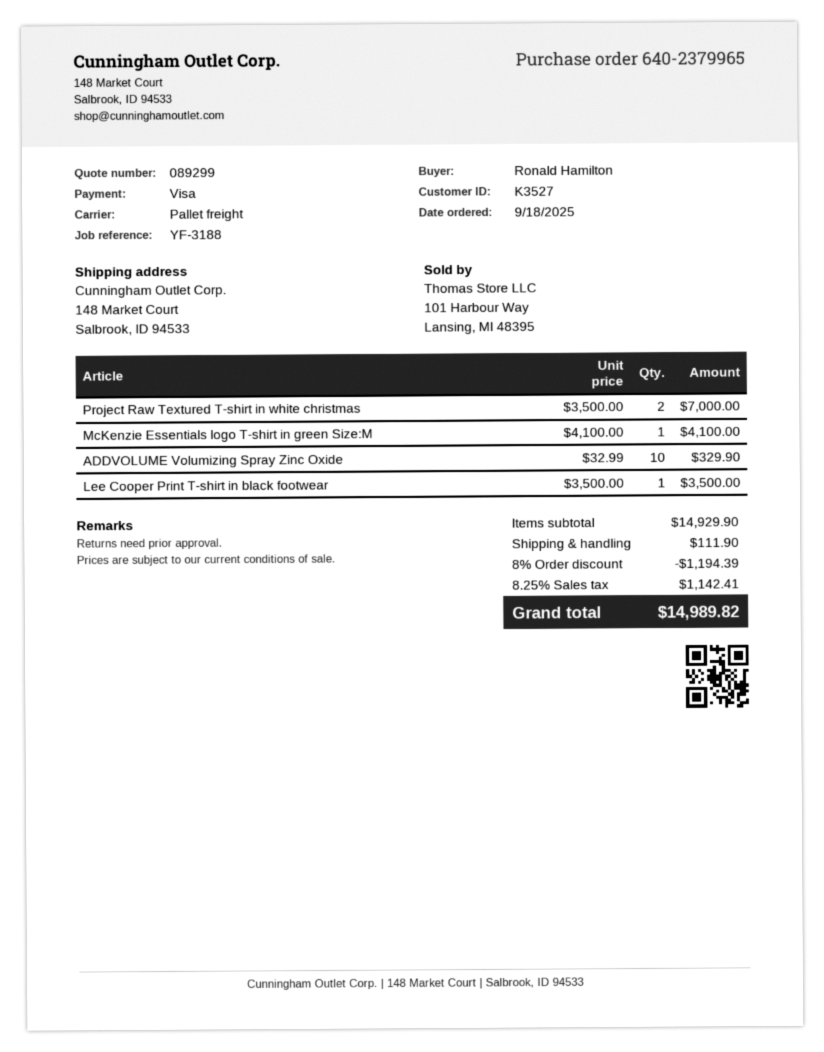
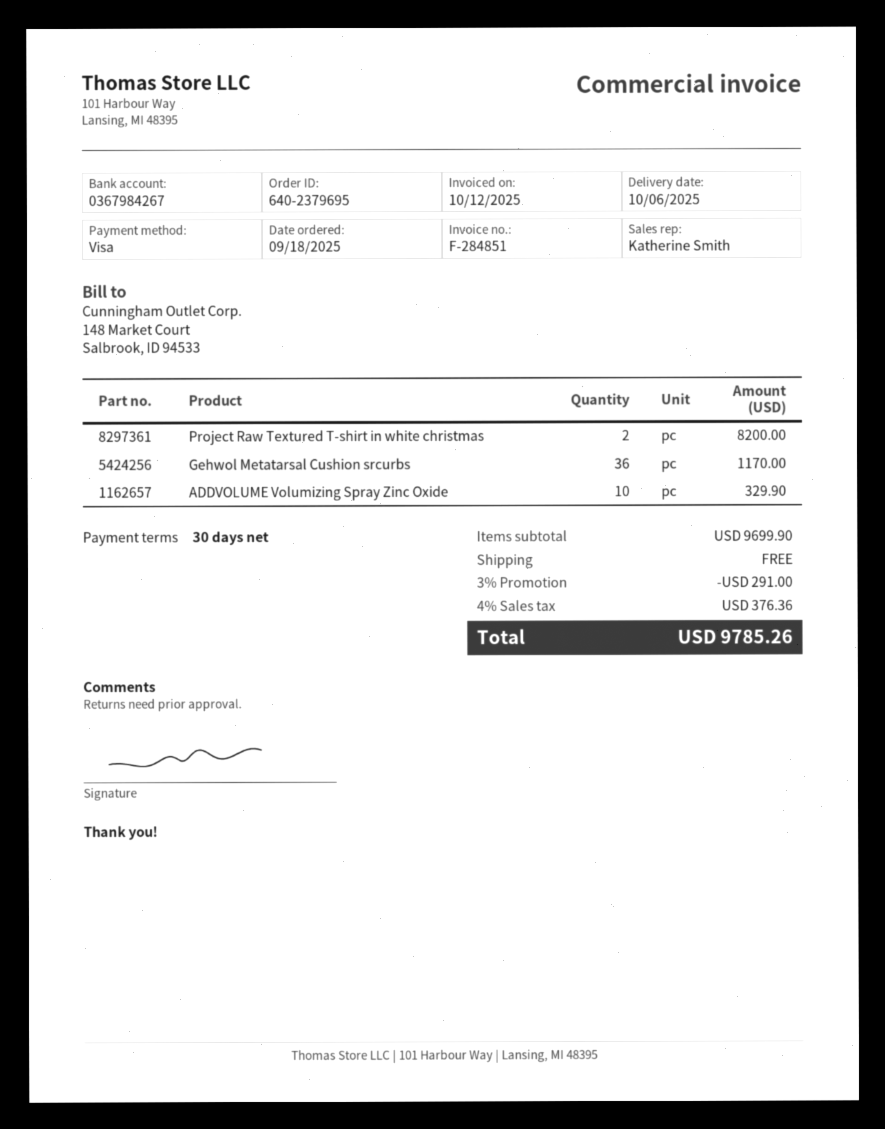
order number: 640-2379965 -> 640-2379695
Project Raw Textured T-shirt in white christmas: 2 for 7000.00 -> 2 for 8200.00
McKenzie Essentials logo T-shirt in green Size:M: 1 for 4100.00 -> none
Lee Cooper Print T-shirt in black footwear: 1 for 3500.00 -> none
Gehwol Metatarsal Cushion srcurbs: none -> 36 for 1170.00
subtotal: 14929.90 -> 9699.90
discount: 8% = 1194.39 -> 3% = 291.00
shipping: 111.90 -> 0.00
tax: 8.25% = 1142.41 -> 4% = 376.36
total: 14989.82 -> 9785.26

